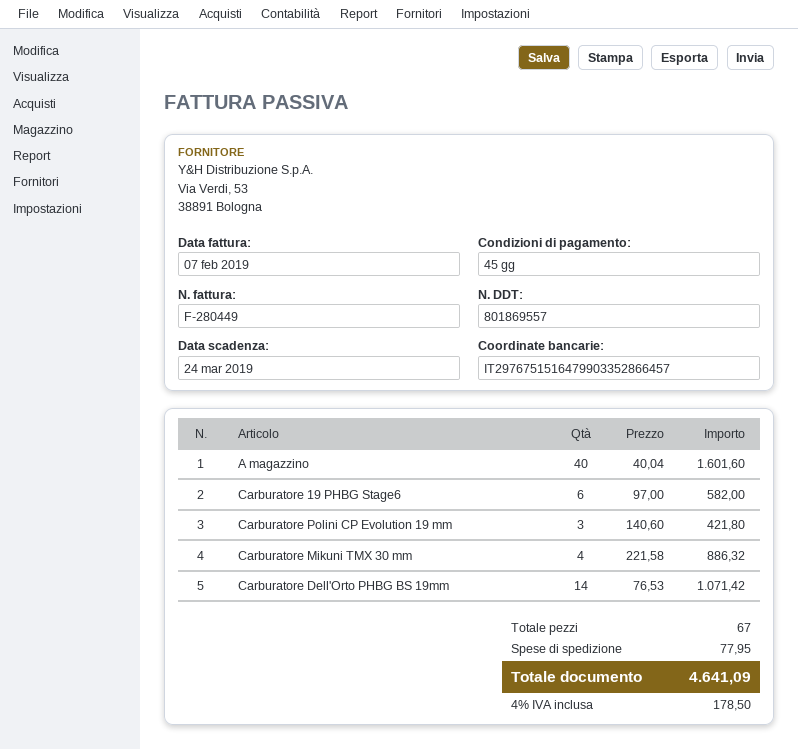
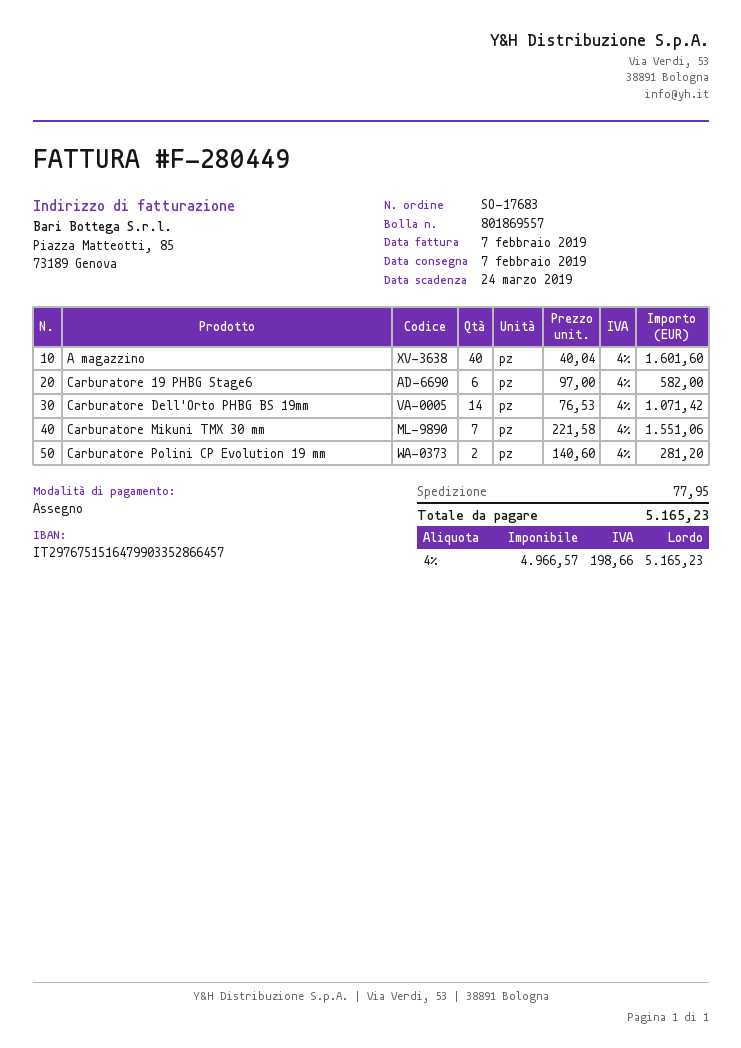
Carburatore Polini CP Evolution 19 mm: 3 x 140.60 = 421.80 -> 2 x 140.60 = 281.20
Carburatore Mikuni TMX 30 mm: 4 x 221.58 = 886.32 -> 7 x 221.58 = 1551.06
tax: 4% = 178.50 -> 4% = 198.66
total: 4641.09 -> 5165.23

